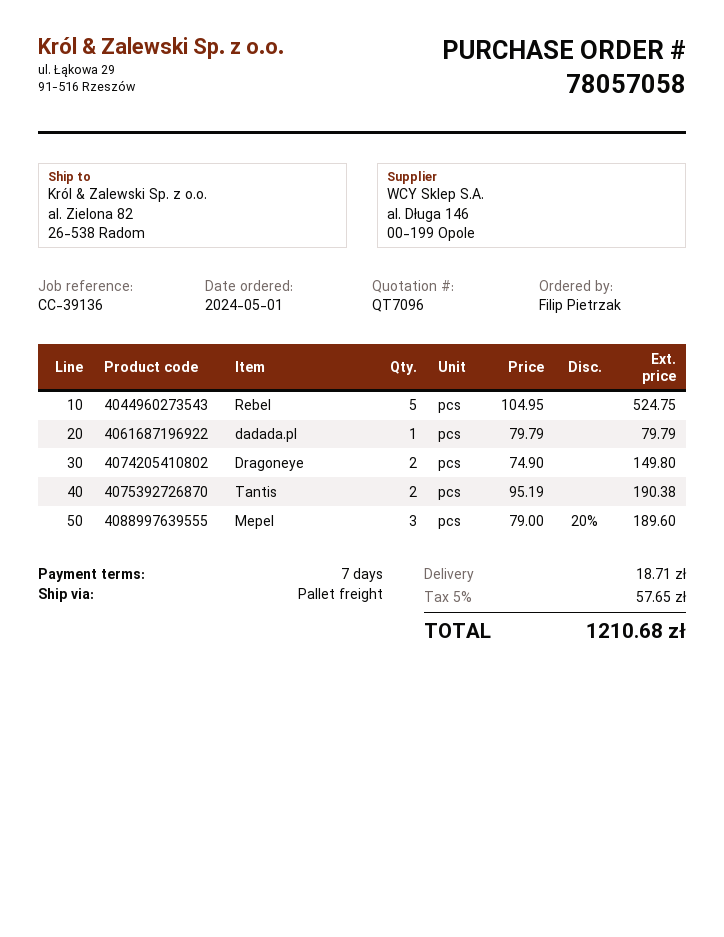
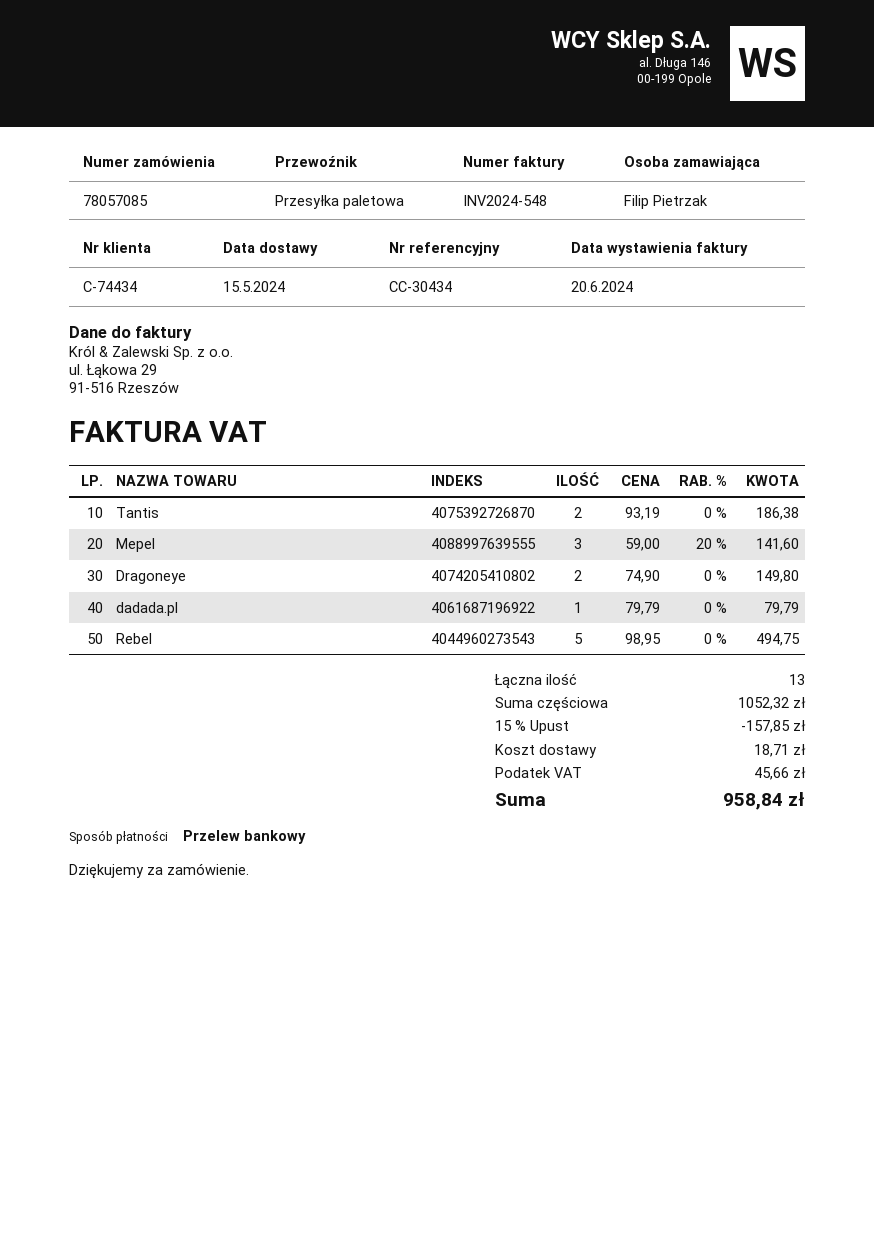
order number: 78057058 -> 78057085
reference: CC-39136 -> CC-30434
Rebel: 5 x 104.95 = 524.75 -> 5 x 98.95 = 494.75
Tantis: 2 x 95.19 = 190.38 -> 2 x 93.19 = 186.38
Mepel: 3 x 79.00 - 20% = 189.60 -> 3 x 59.00 - 20% = 141.60
discount: none -> 15% = 157.85
tax: 57.65 -> 45.66
total: 1210.68 -> 958.84

